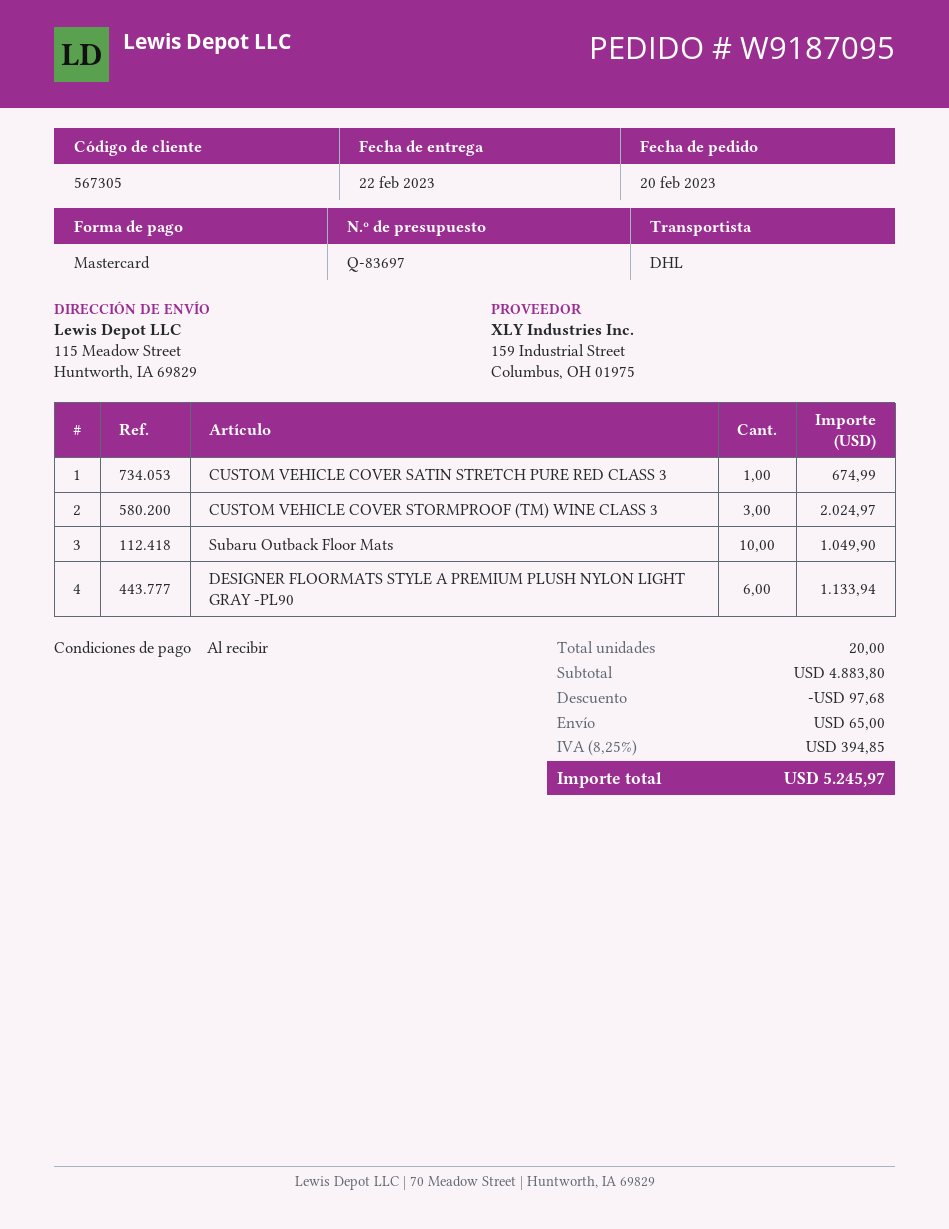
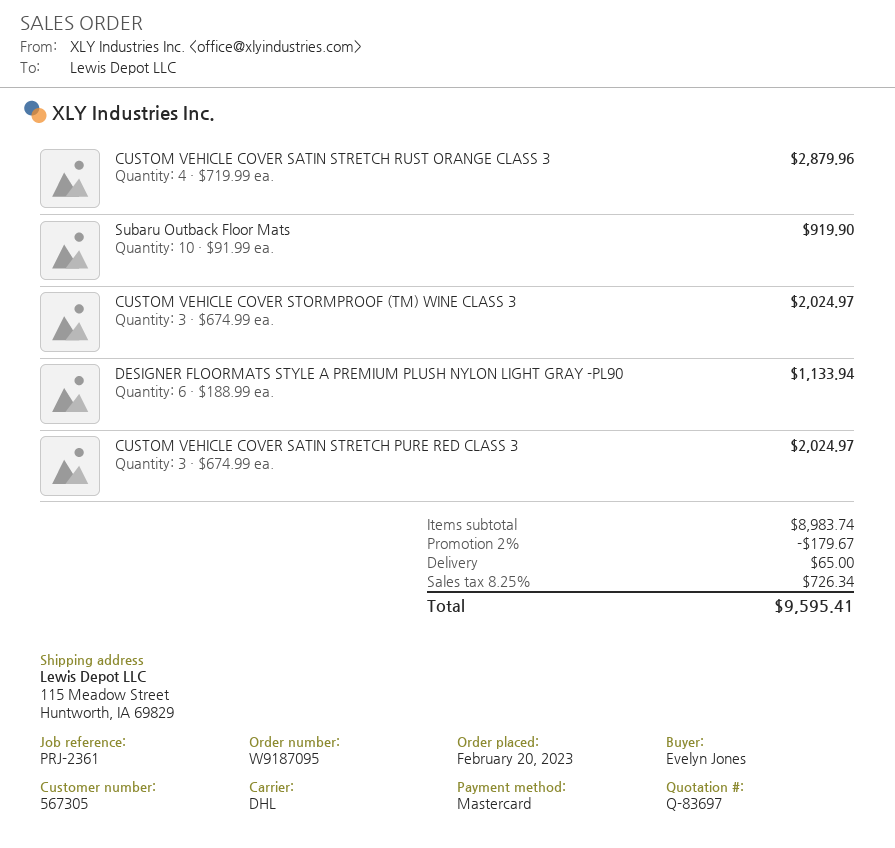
CUSTOM VEHICLE COVER SATIN STRETCH PURE RED CLASS 3: 1 for 674.99 -> 3 for 2024.97
Subaru Outback Floor Mats: 10 for 1049.90 -> 10 for 919.90
CUSTOM VEHICLE COVER SATIN STRETCH RUST ORANGE CLASS 3: none -> 4 for 2879.96
subtotal: 4883.80 -> 8983.74
discount: 97.68 -> 179.67
tax: 8.25% = 394.85 -> 8.25% = 726.34
total: 5245.97 -> 9595.41

